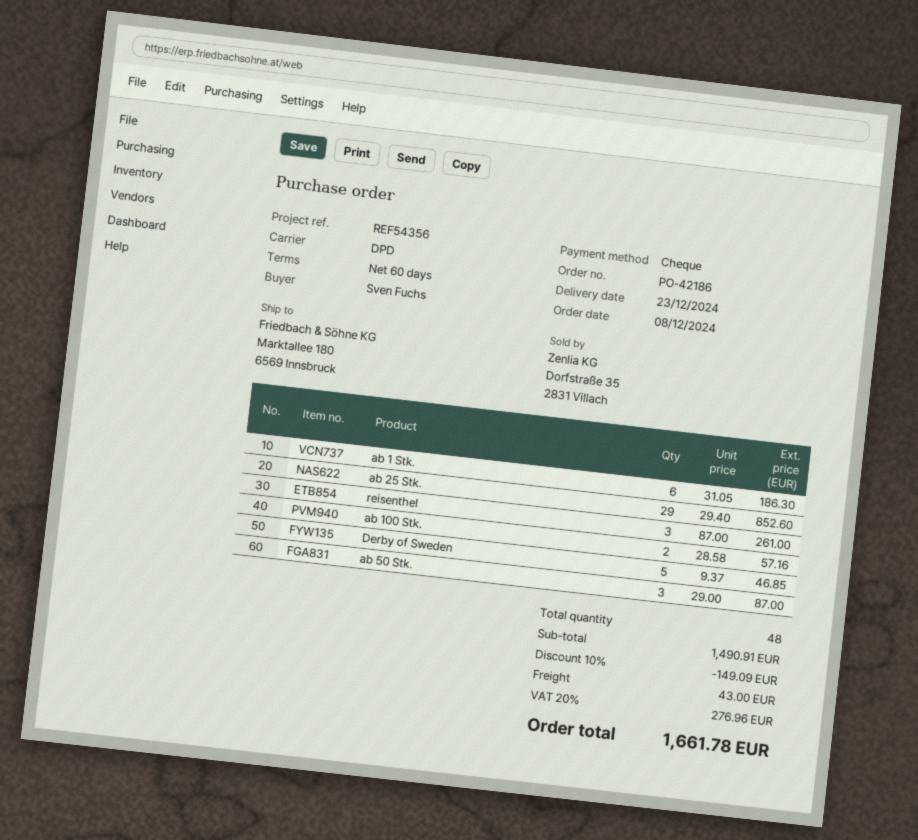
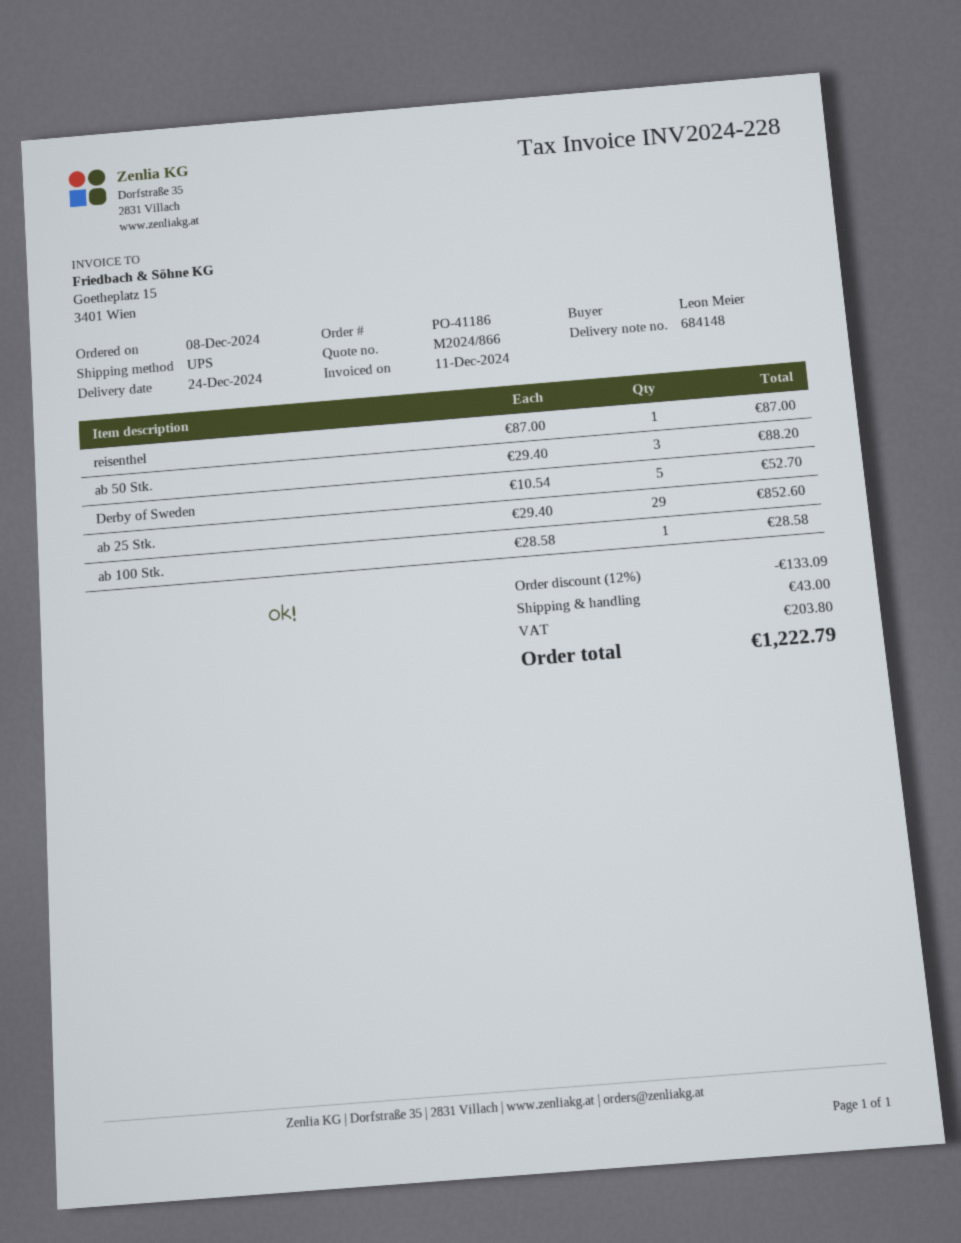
order number: PO-42186 -> PO-41186
delivery date: 2024-12-23 -> 2024-12-24
ordered by: Sven Fuchs -> Leon Meier
shipping method: DPD -> UPS
ab 1 Stk.: 6 x 31.05 = 186.30 -> none
reisenthel: 3 x 87.00 = 261.00 -> 1 x 87.00 = 87.00
ab 100 Stk.: 2 x 28.58 = 57.16 -> 1 x 28.58 = 28.58
Derby of Sweden: 5 x 9.37 = 46.85 -> 5 x 10.54 = 52.70
ab 50 Stk.: 3 x 29.00 = 87.00 -> 3 x 29.40 = 88.20
discount: 10% = 149.09 -> 12% = 133.09
tax: 276.96 -> 203.80
total: 1661.78 -> 1222.79

